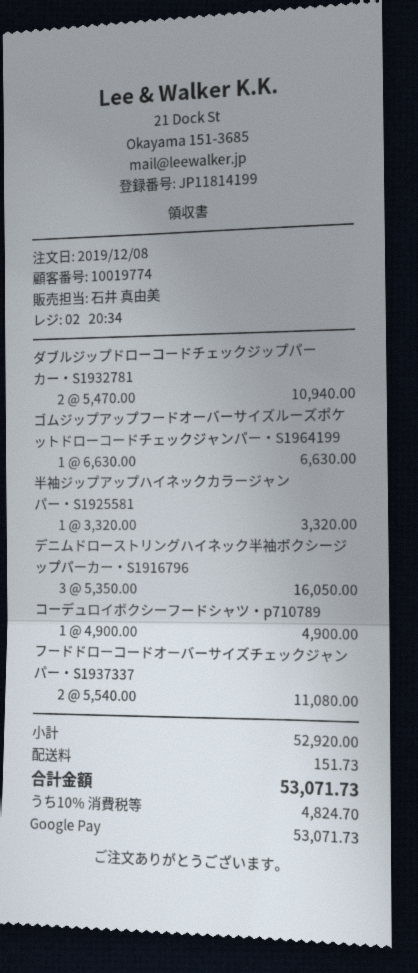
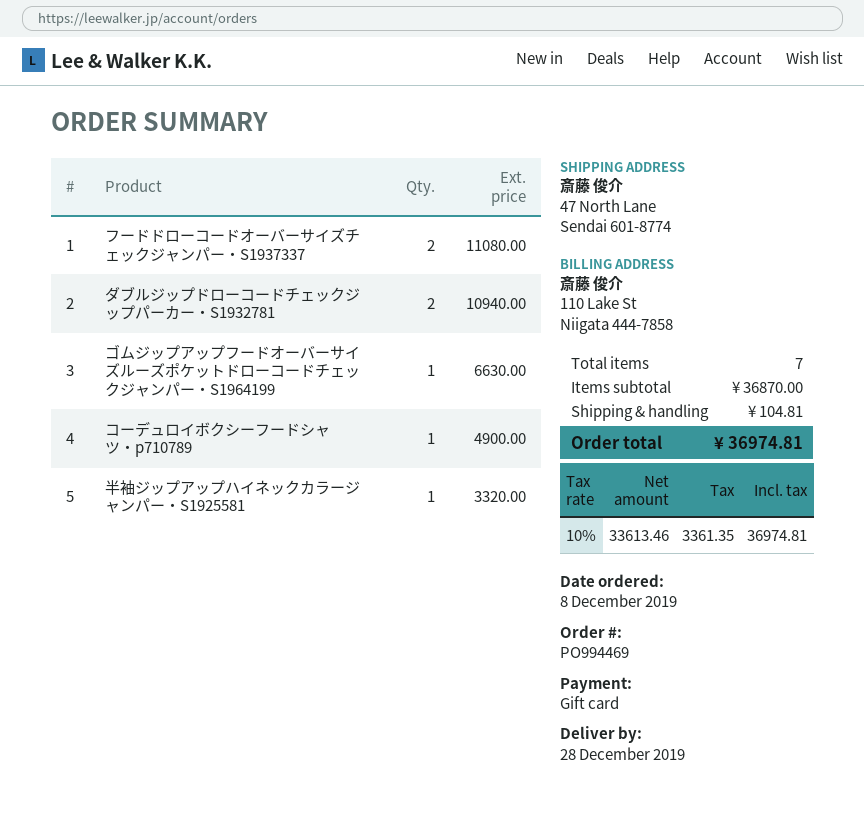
payment method: Google Pay -> gift card
デニムドローストリングハイネック半袖ボクシージップパーカー・S1916796: 3 for 16050.00 -> none
subtotal: 52920.00 -> 36870.00
shipping: 151.73 -> 104.81
tax: 10% = 4824.70 -> 10% = 3361.35
total: 53071.73 -> 36974.81

